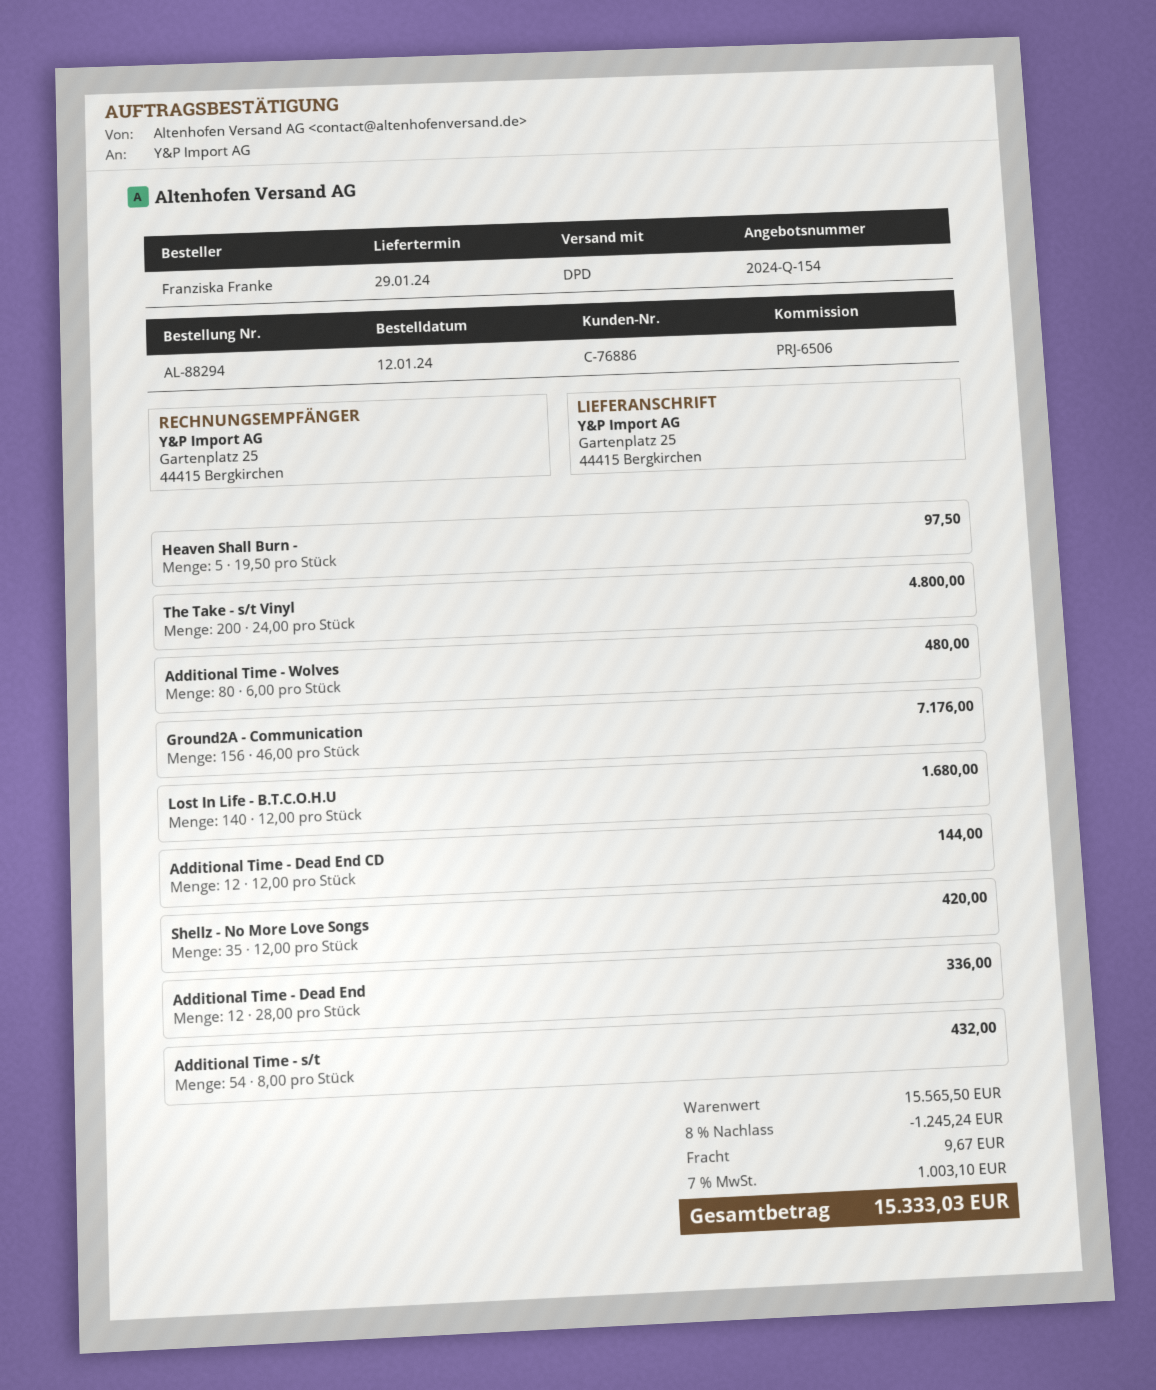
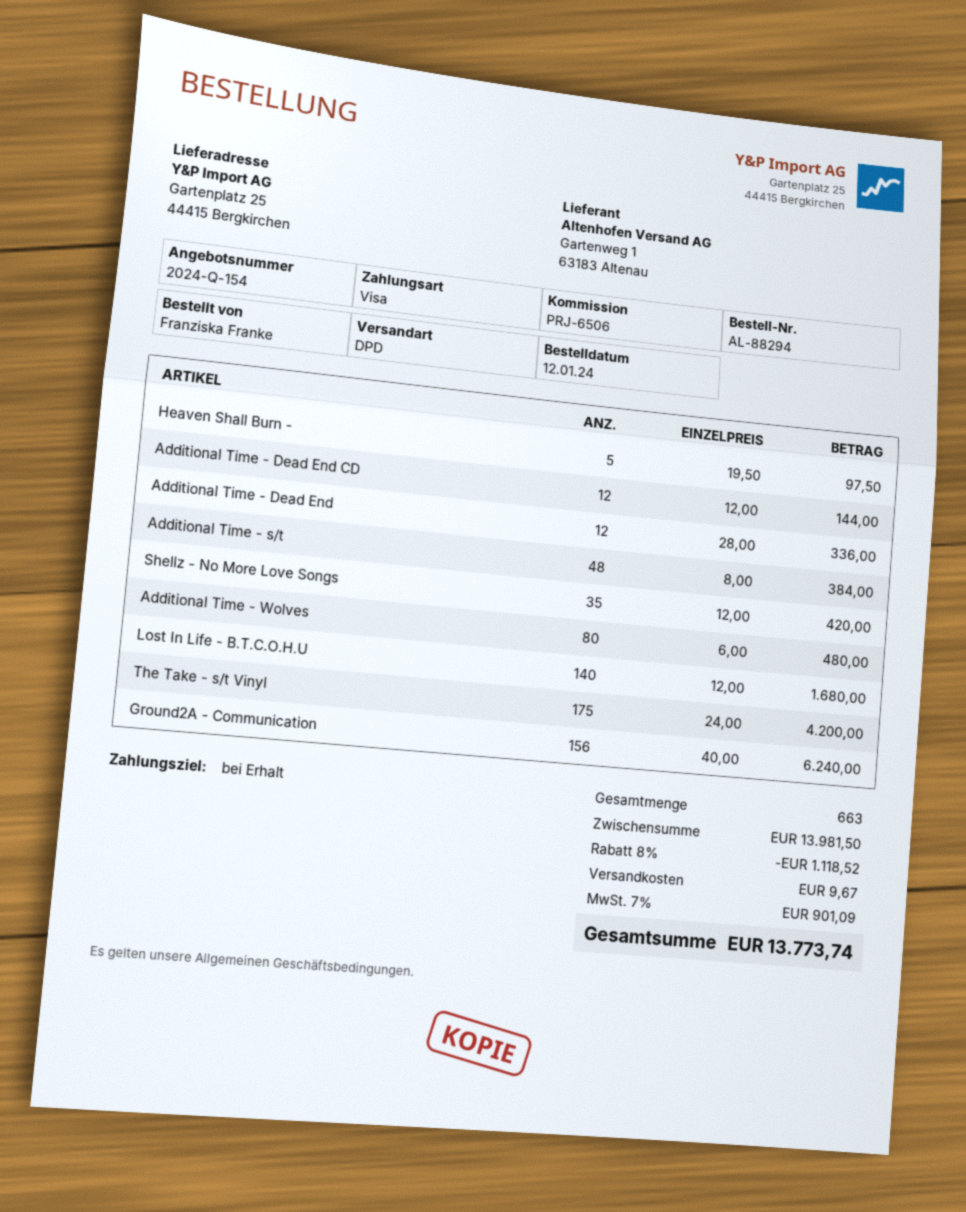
The Take - s/t Vinyl: 200 x 24.00 = 4800.00 -> 175 x 24.00 = 4200.00
Ground2A - Communication: 156 x 46.00 = 7176.00 -> 156 x 40.00 = 6240.00
Additional Time - s/t: 54 x 8.00 = 432.00 -> 48 x 8.00 = 384.00
subtotal: 15565.50 -> 13981.50
discount: 8% = 1245.24 -> 8% = 1118.52
tax: 7% = 1003.10 -> 7% = 901.09
total: 15333.03 -> 13773.74

